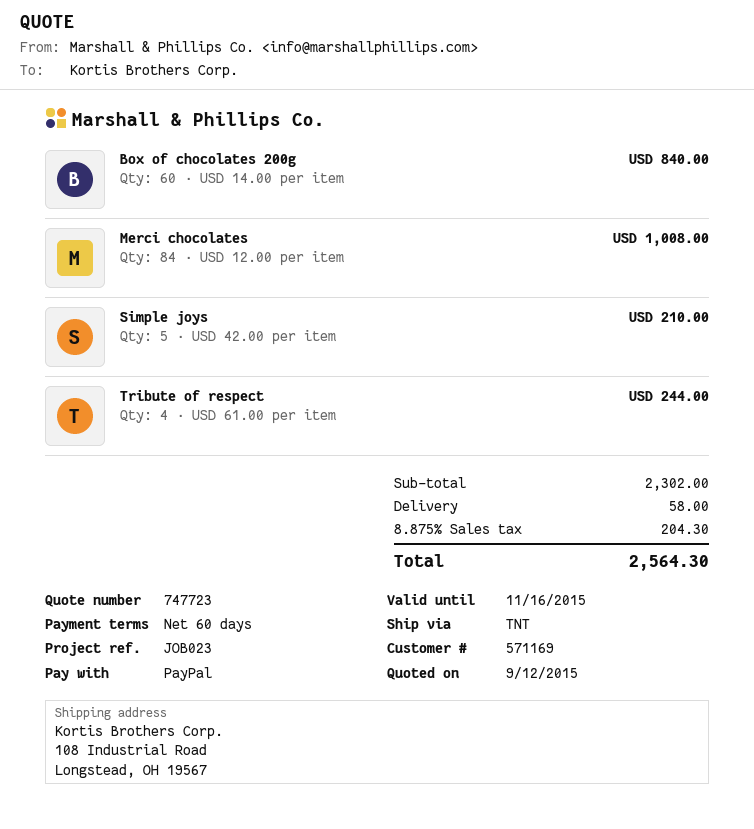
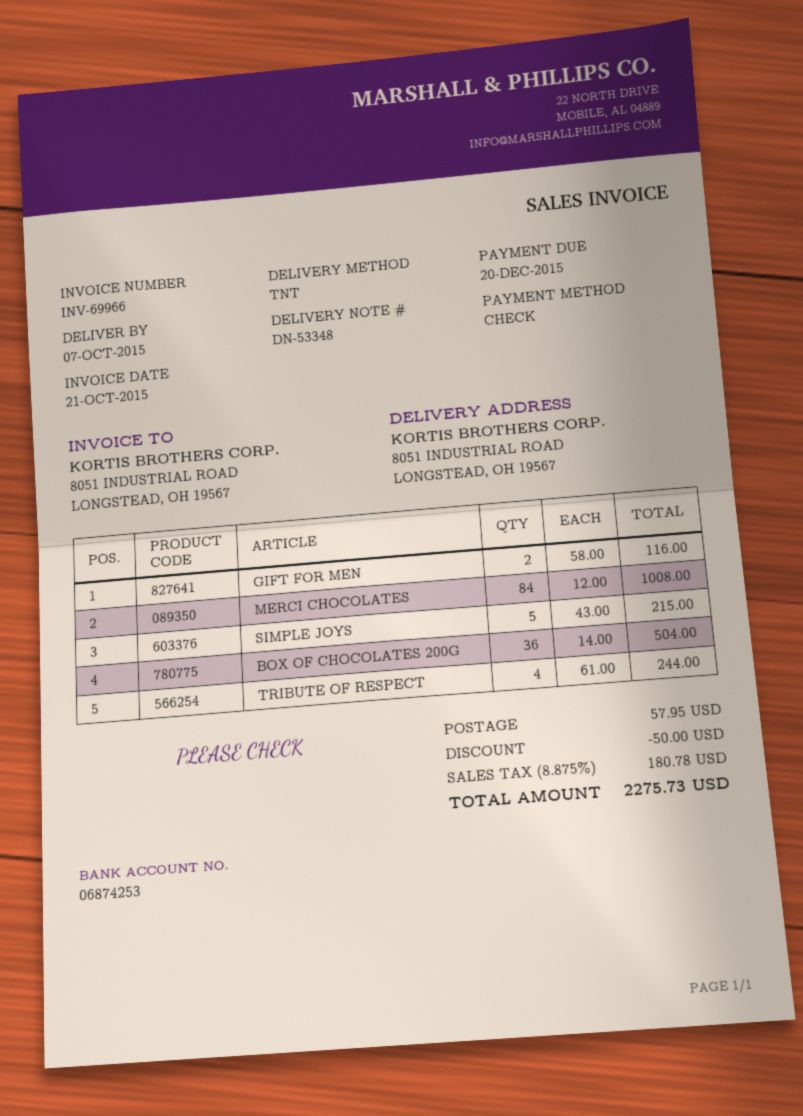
payment method: PayPal -> cheque
ship to: 108 Industrial Road, Longstead, OH 19567 -> 8051 INDUSTRIAL ROAD, LONGSTEAD, OH 19567
Box of chocolates 200g: 60 x 14.00 = 840.00 -> 36 x 14.00 = 504.00
Simple joys: 5 x 42.00 = 210.00 -> 5 x 43.00 = 215.00
GIFT FOR MEN: none -> 2 x 58.00 = 116.00
discount: none -> 50.00
shipping: 58.00 -> 57.95
tax: 8.875% = 204.30 -> 8.875% = 180.78
total: 2564.30 -> 2275.73

